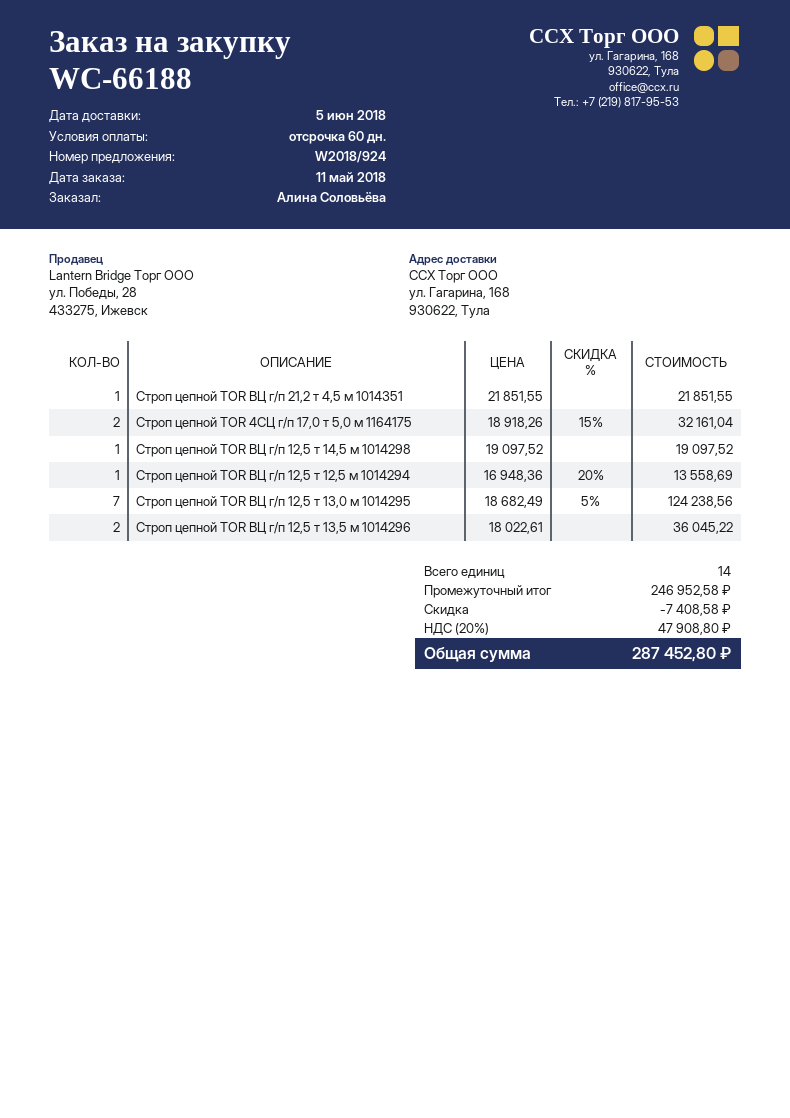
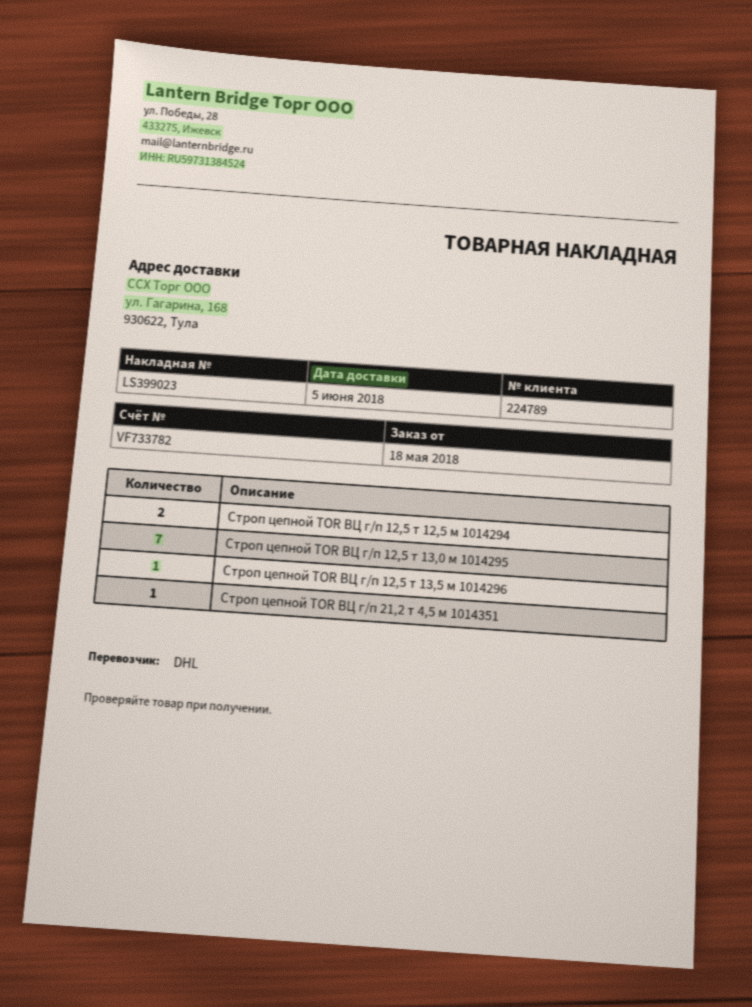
order date: 2018-05-11 -> 2018-05-18
Строп цепной TOR 4СЦ г/п 17,0 т 5,0 м 1164175: 2 -> none
Строп цепной TOR ВЦ г/п 12,5 т 14,5 м 1014298: 1 -> none
Строп цепной TOR ВЦ г/п 12,5 т 12,5 м 1014294: 1 -> 2
Строп цепной TOR ВЦ г/п 12,5 т 13,5 м 1014296: 2 -> 1

